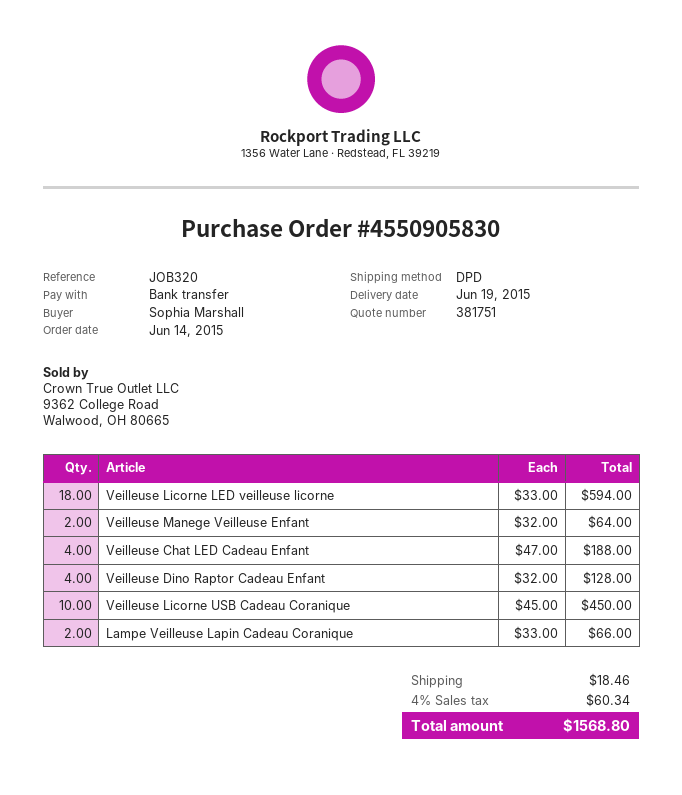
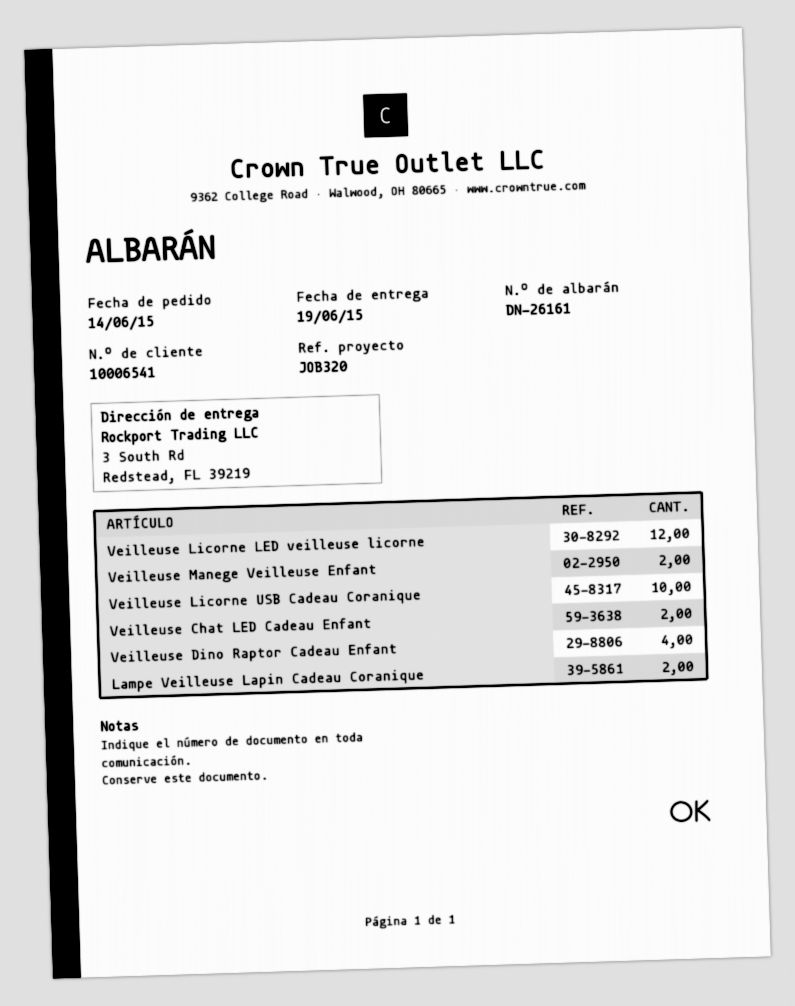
Veilleuse Licorne LED veilleuse licorne: 18 -> 12
Veilleuse Chat LED Cadeau Enfant: 4 -> 2

